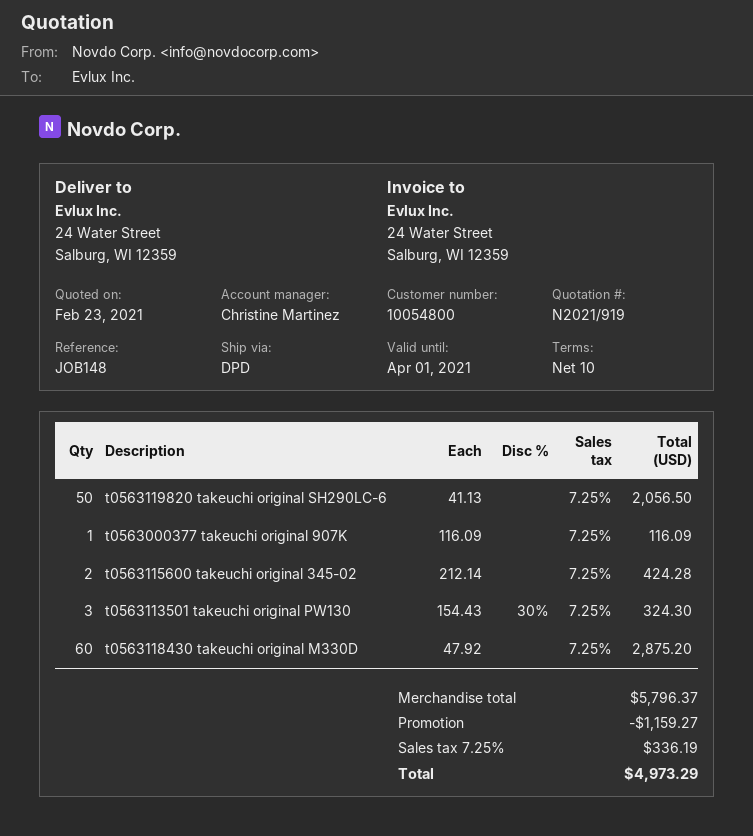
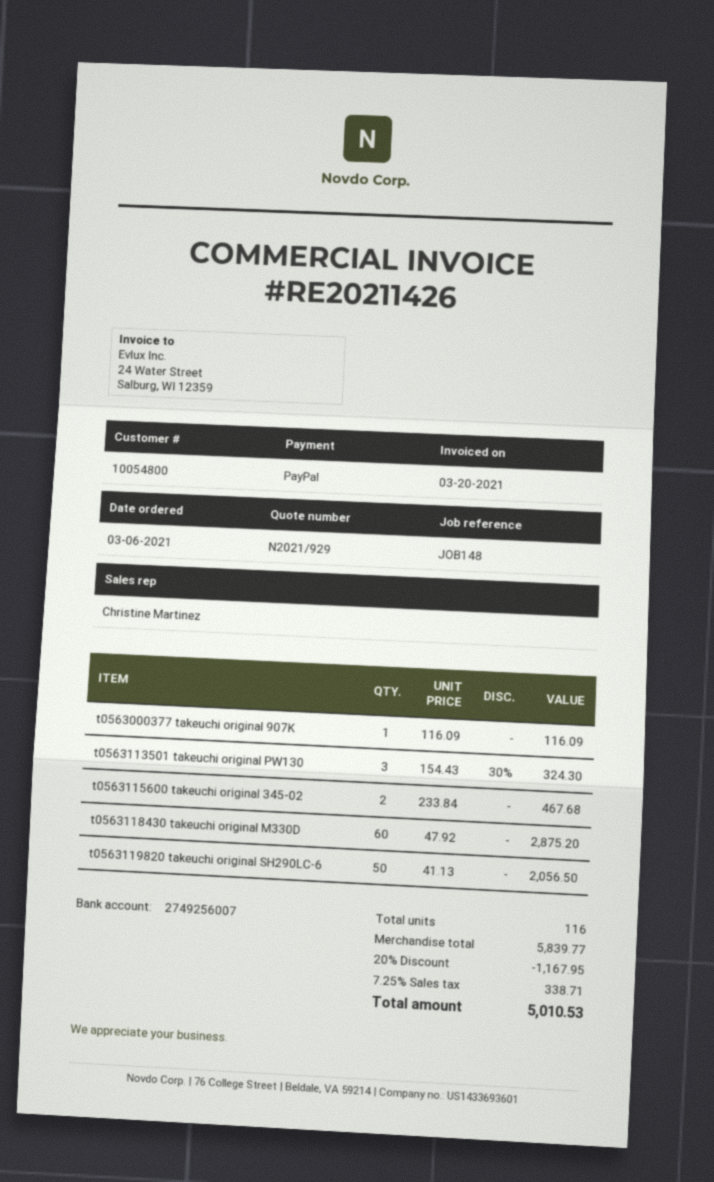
quote number: N2021/919 -> N2021/929
t0563115600 takeuchi original 345-02: 2 x 212.14 = 424.28 -> 2 x 233.84 = 467.68
subtotal: 5796.37 -> 5839.77
discount: 1159.27 -> 1167.95
tax: 7.25% = 336.19 -> 7.25% = 338.71
total: 4973.29 -> 5010.53

